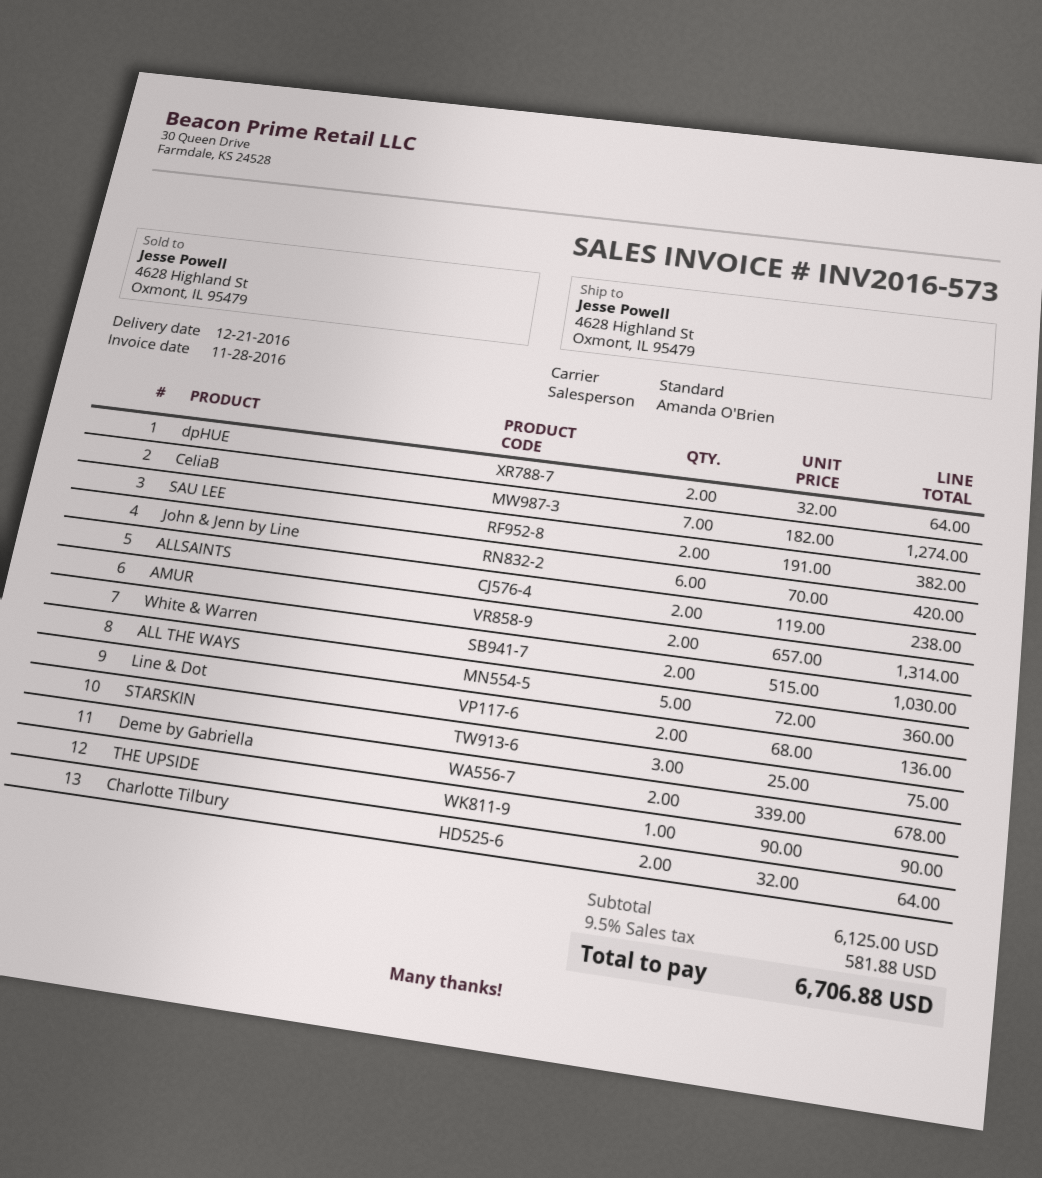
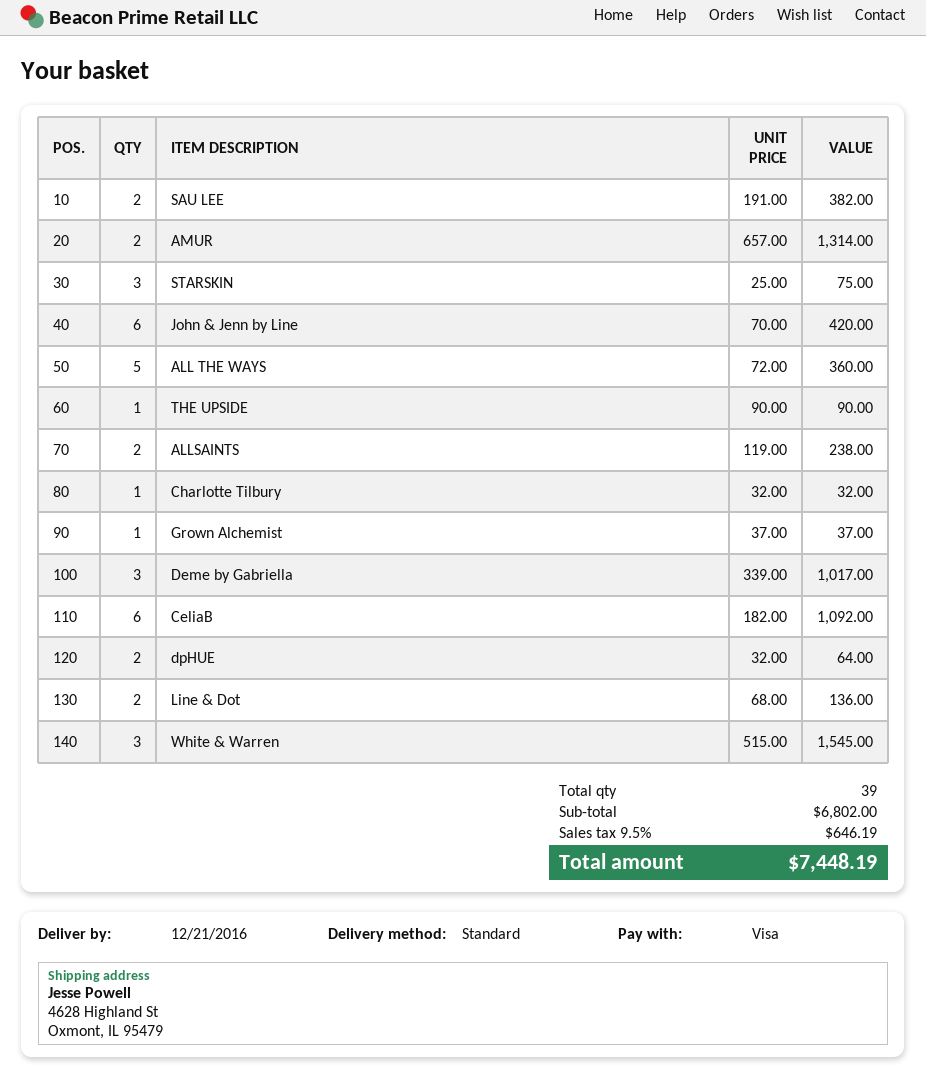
CeliaB: 7 x 182.00 = 1274.00 -> 6 x 182.00 = 1092.00
White & Warren: 2 x 515.00 = 1030.00 -> 3 x 515.00 = 1545.00
Deme by Gabriella: 2 x 339.00 = 678.00 -> 3 x 339.00 = 1017.00
Charlotte Tilbury: 2 x 32.00 = 64.00 -> 1 x 32.00 = 32.00
Grown Alchemist: none -> 1 x 37.00 = 37.00
subtotal: 6125.00 -> 6802.00
tax: 9.5% = 581.88 -> 9.5% = 646.19
total: 6706.88 -> 7448.19

